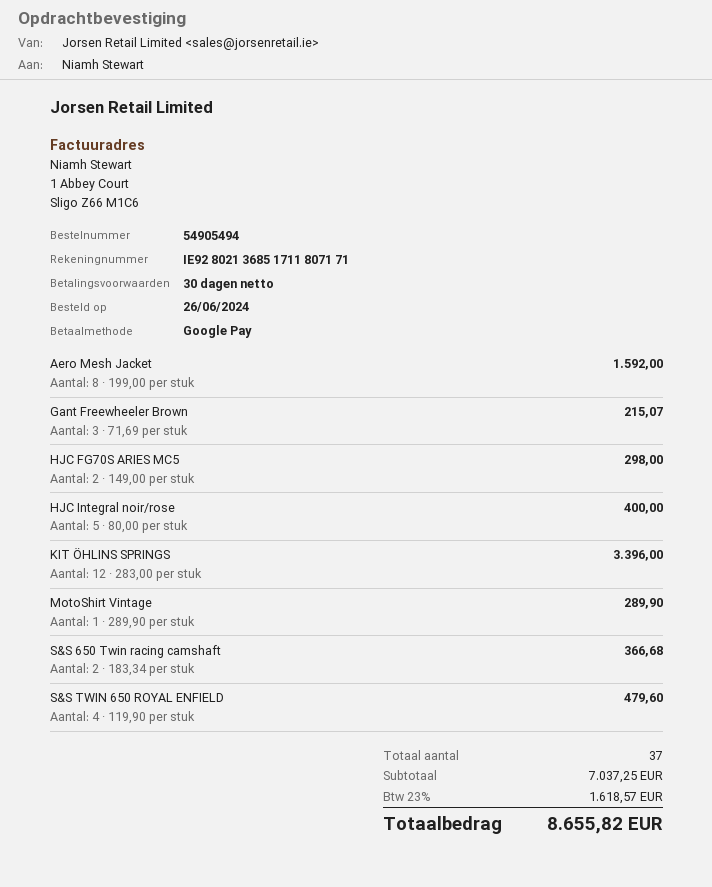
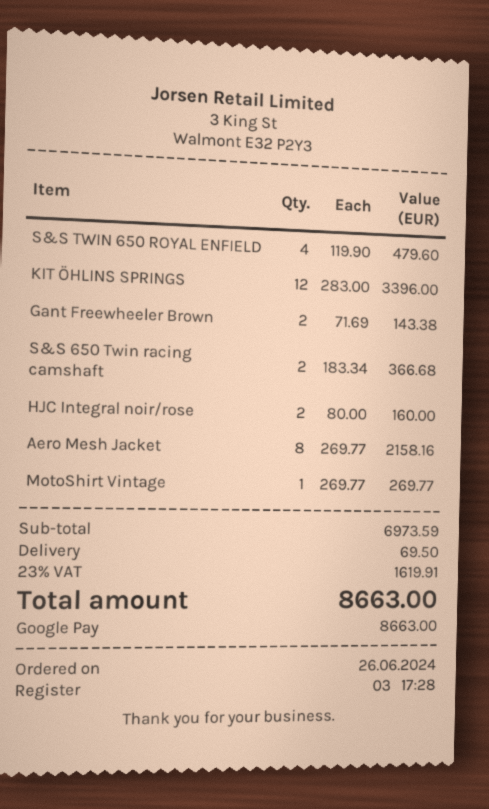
Aero Mesh Jacket: 8 x 199.00 = 1592.00 -> 8 x 269.77 = 2158.16
Gant Freewheeler Brown: 3 x 71.69 = 215.07 -> 2 x 71.69 = 143.38
HJC FG70S ARIES MC5: 2 x 149.00 = 298.00 -> none
HJC Integral noir/rose: 5 x 80.00 = 400.00 -> 2 x 80.00 = 160.00
MotoShirt Vintage: 1 x 289.90 = 289.90 -> 1 x 269.77 = 269.77
subtotal: 7037.25 -> 6973.59
shipping: none -> 69.50
tax: 23% = 1618.57 -> 23% = 1619.91
total: 8655.82 -> 8663.00

